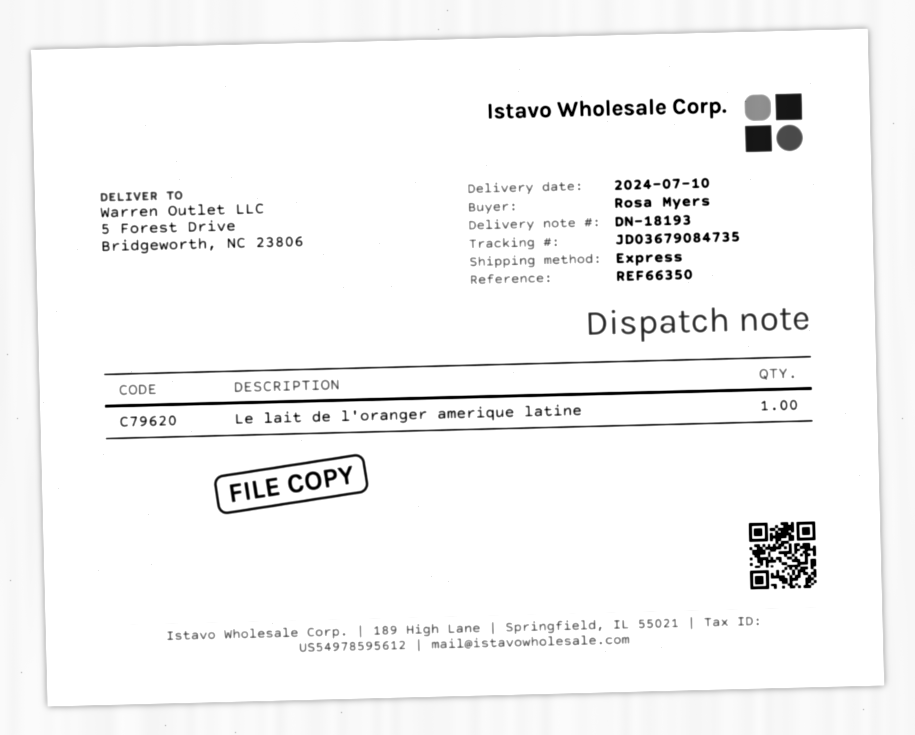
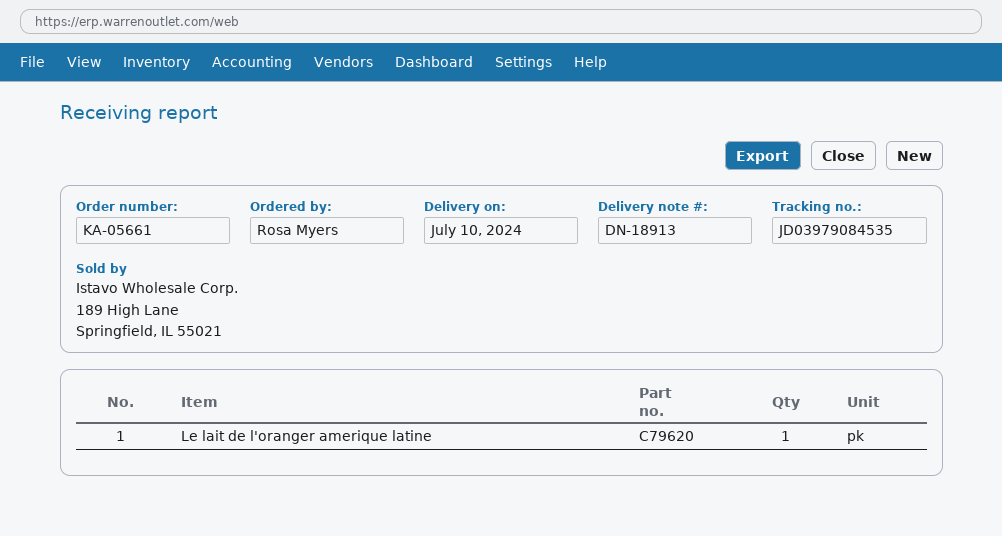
delivery note number: DN-18193 -> DN-18913
tracking number: JD03679084735 -> JD03979084535

